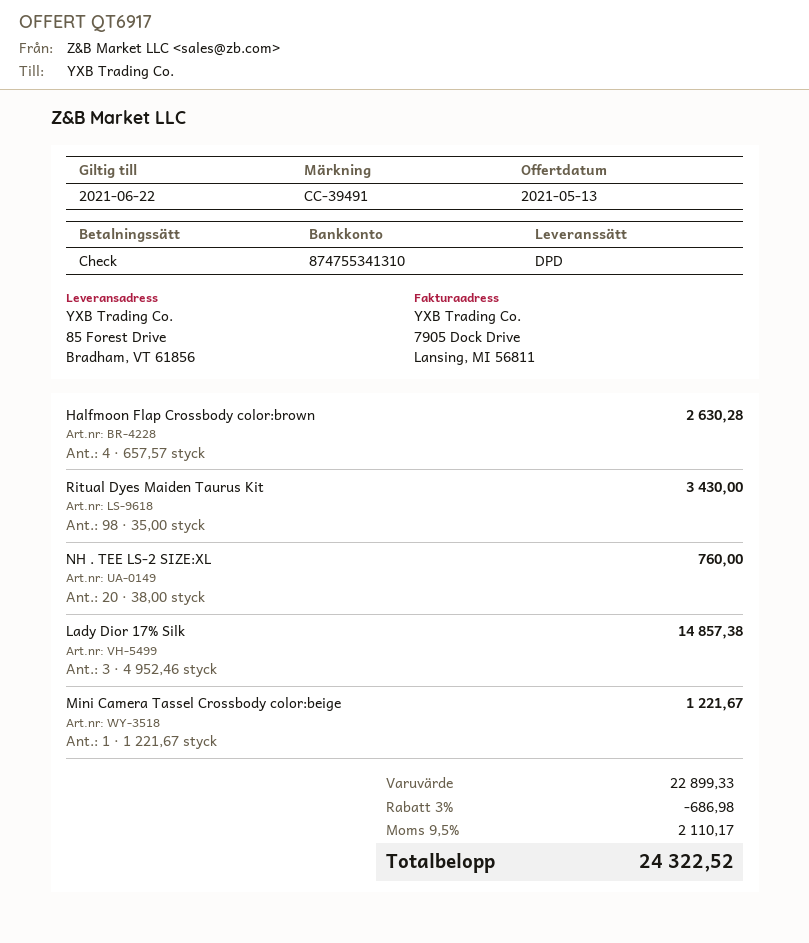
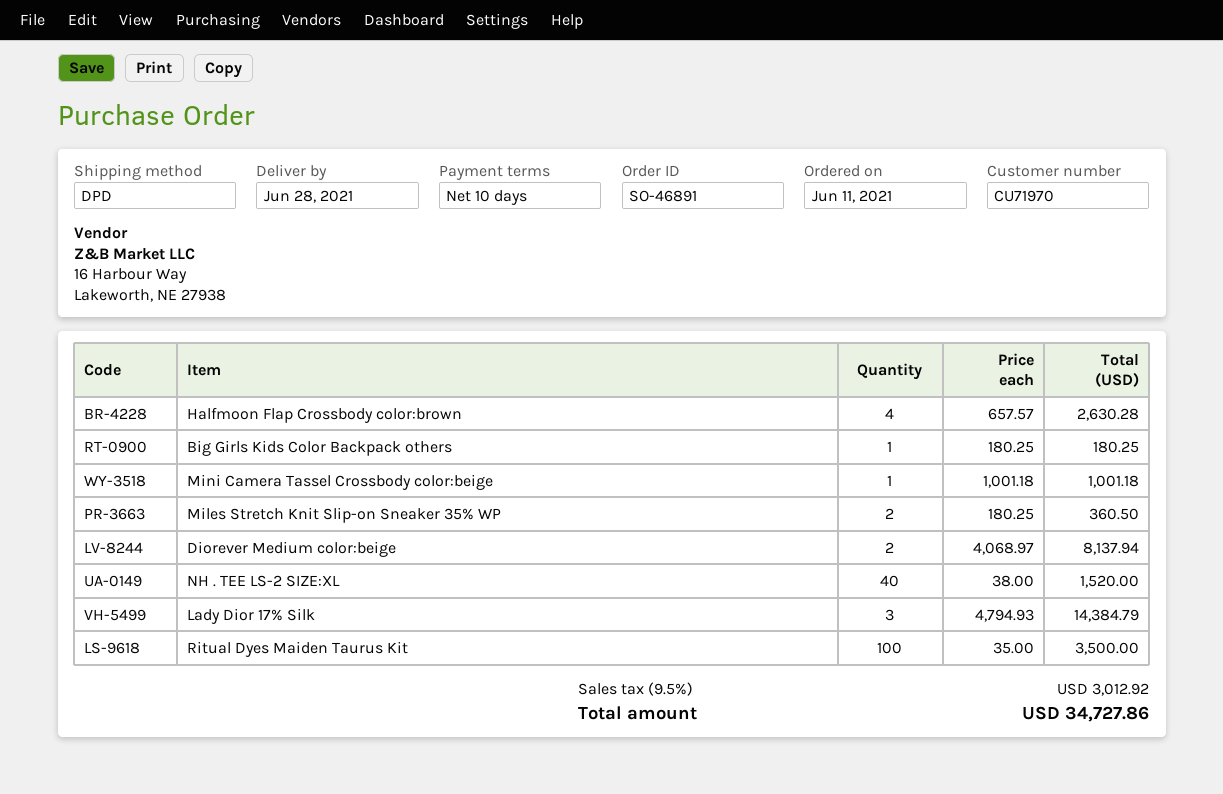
Ritual Dyes Maiden Taurus Kit: 98 x 35.00 = 3430.00 -> 100 x 35.00 = 3500.00
NH . TEE LS-2 SIZE:XL: 20 x 38.00 = 760.00 -> 40 x 38.00 = 1520.00
Lady Dior 17% Silk: 3 x 4952.46 = 14857.38 -> 3 x 4794.93 = 14384.79
Mini Camera Tassel Crossbody color:beige: 1 x 1221.67 = 1221.67 -> 1 x 1001.18 = 1001.18
Big Girls Kids Color Backpack others: none -> 1 x 180.25 = 180.25
Miles Stretch Knit Slip-on Sneaker 35% WP: none -> 2 x 180.25 = 360.50
Diorever Medium color:beige: none -> 2 x 4068.97 = 8137.94
discount: 3% = 686.98 -> none
tax: 9.5% = 2110.17 -> 9.5% = 3012.92
total: 24322.52 -> 34727.86

